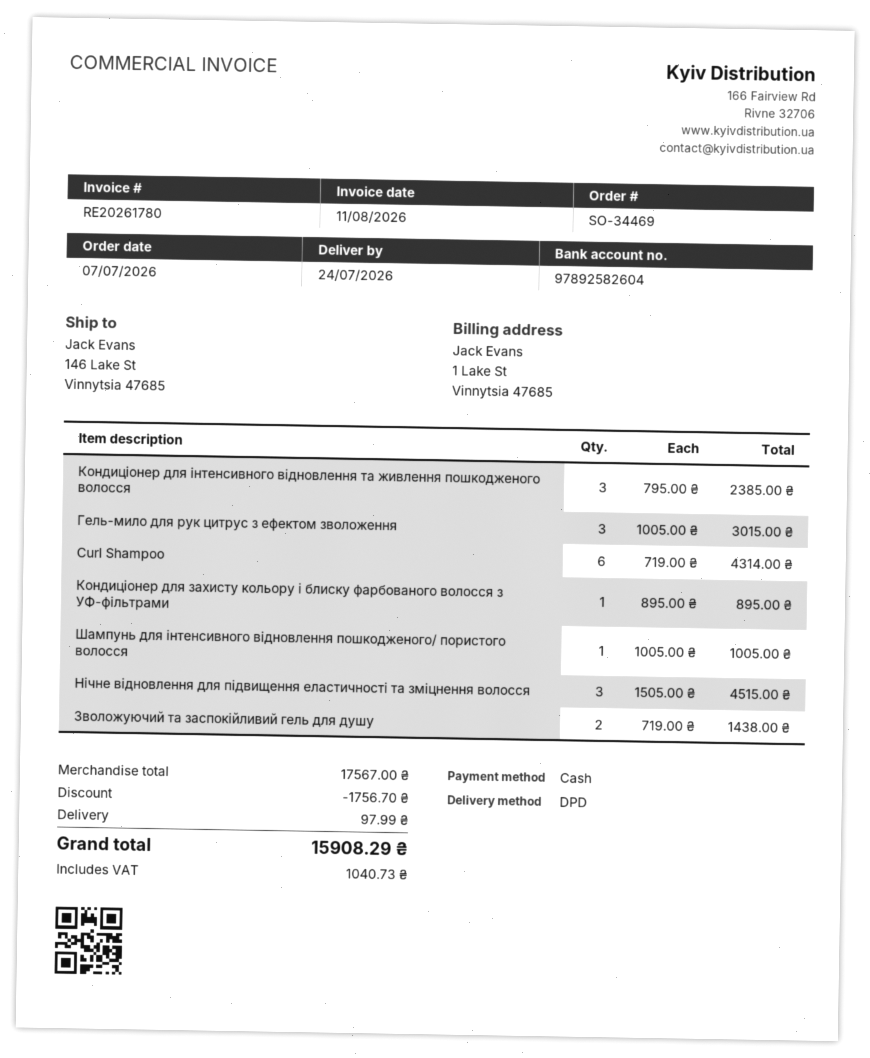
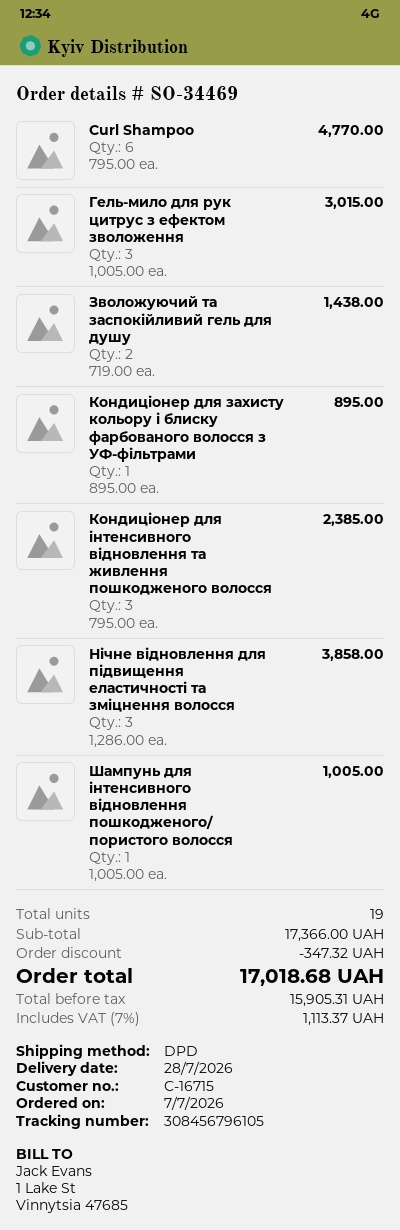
delivery date: 2026-07-24 -> 2026-07-28
Curl Shampoo: 6 x 719.00 = 4314.00 -> 6 x 795.00 = 4770.00
Нічне відновлення для підвищення еластичності та зміцнення волосся: 3 x 1505.00 = 4515.00 -> 3 x 1286.00 = 3858.00
subtotal: 17567.00 -> 17366.00
discount: 1756.70 -> 347.32
shipping: 97.99 -> none
tax: 1040.73 -> 1113.37
total: 15908.29 -> 17018.68

